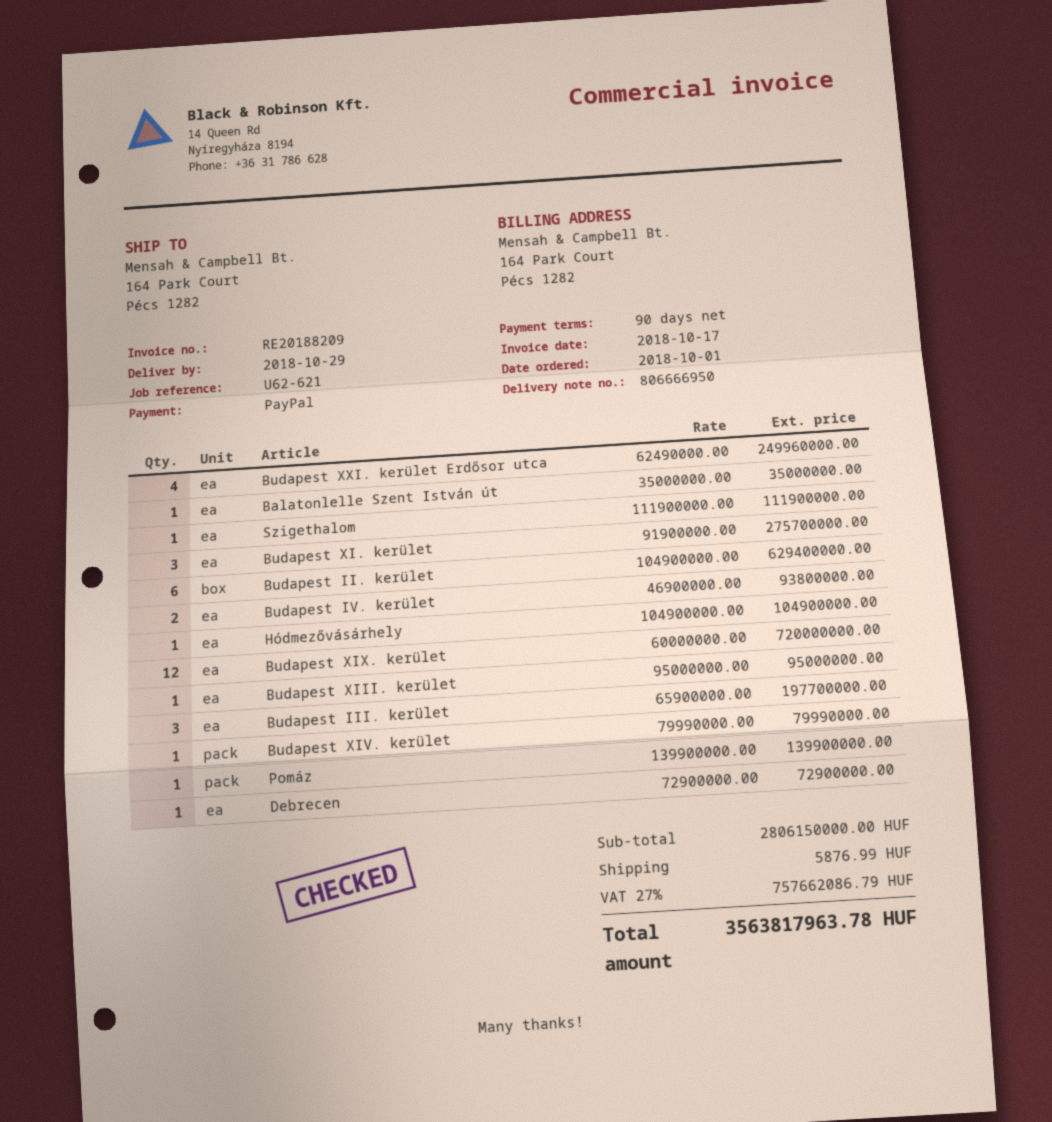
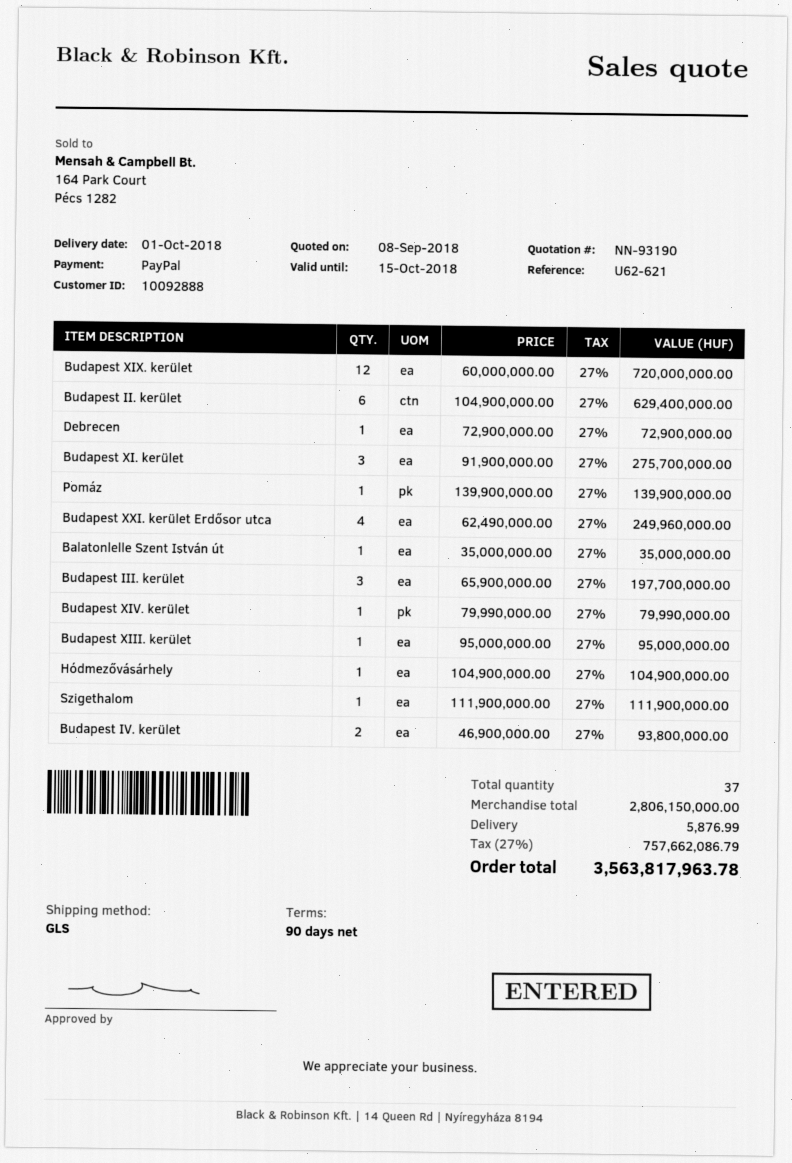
delivery date: 2018-10-29 -> 2018-10-01

